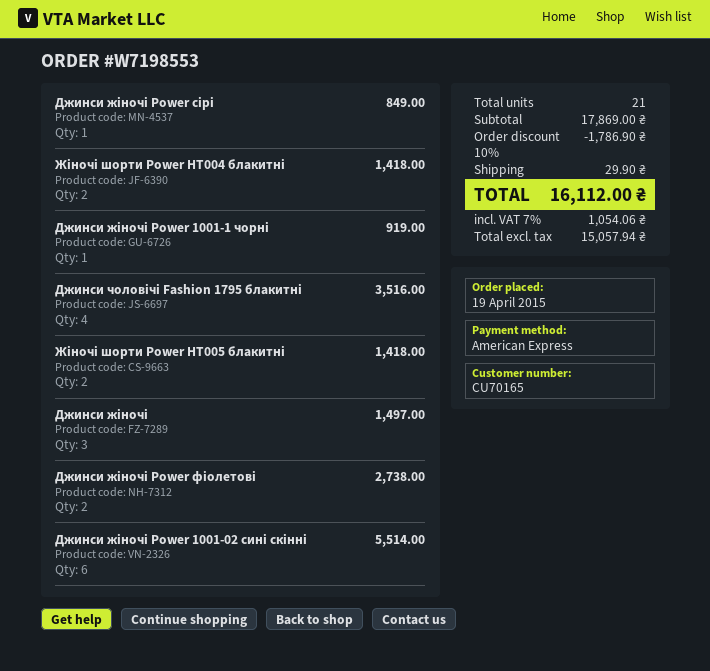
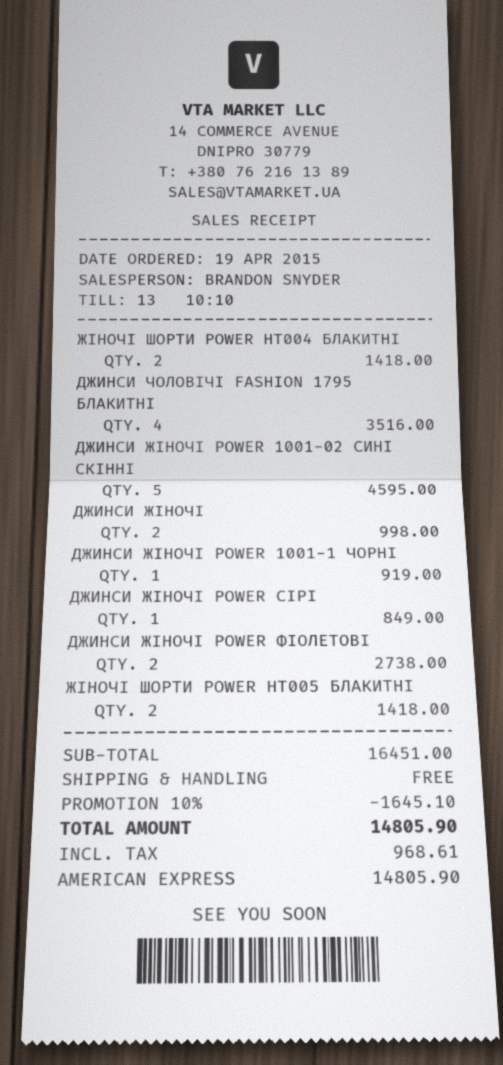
Джинси жіночі: 3 for 1497.00 -> 2 for 998.00
Джинси жіночі Power 1001-02 сині скінні: 6 for 5514.00 -> 5 for 4595.00
subtotal: 17869.00 -> 16451.00
discount: 10% = 1786.90 -> 10% = 1645.10
shipping: 29.90 -> 0.00
tax: 1054.06 -> 968.61
total: 16112.00 -> 14805.90

